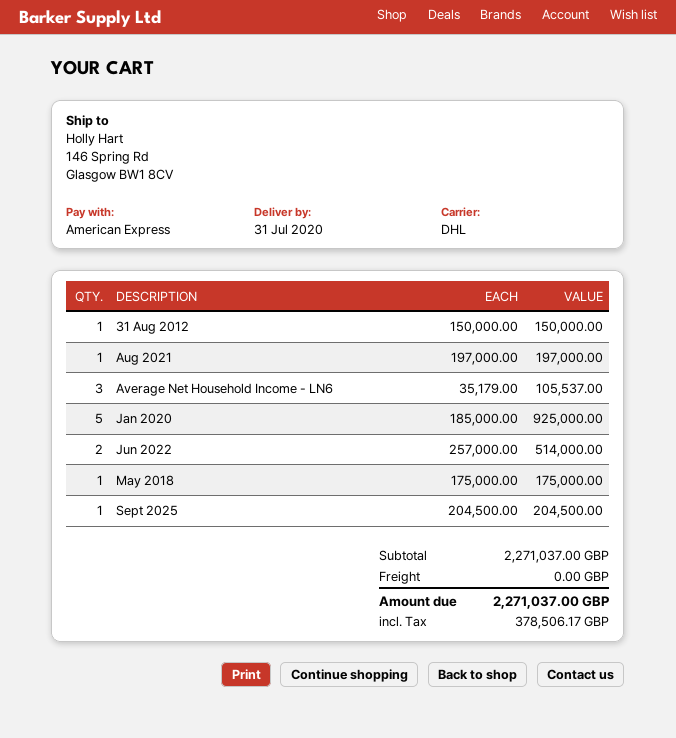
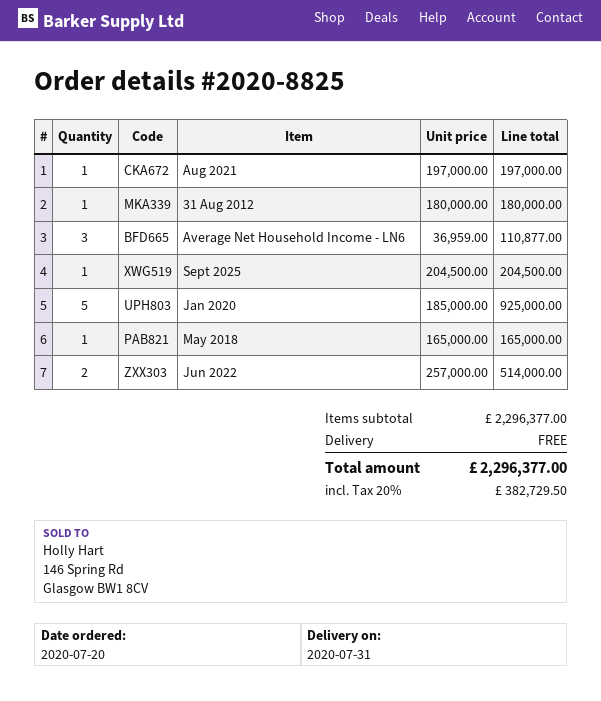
31 Aug 2012: 1 x 150000.00 = 150000.00 -> 1 x 180000.00 = 180000.00
Average Net Household Income - LN6: 3 x 35179.00 = 105537.00 -> 3 x 36959.00 = 110877.00
May 2018: 1 x 175000.00 = 175000.00 -> 1 x 165000.00 = 165000.00
subtotal: 2271037.00 -> 2296377.00
tax: 378506.17 -> 382729.50
total: 2271037.00 -> 2296377.00

